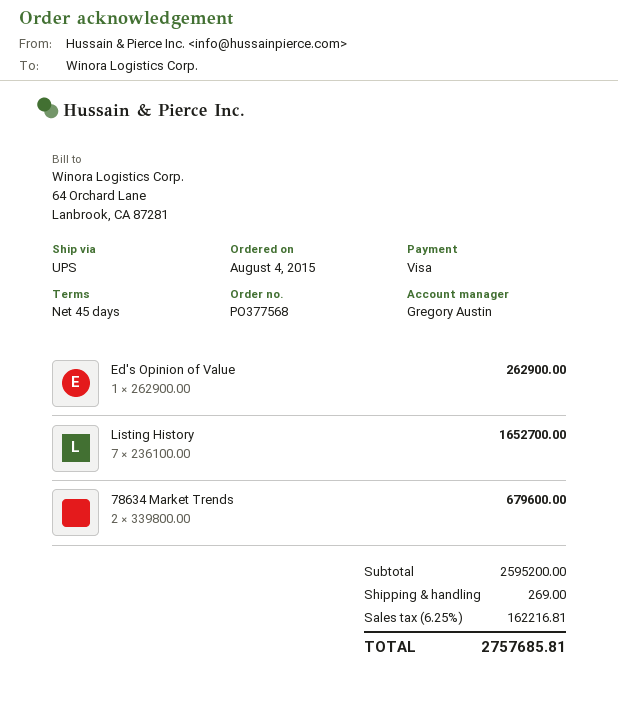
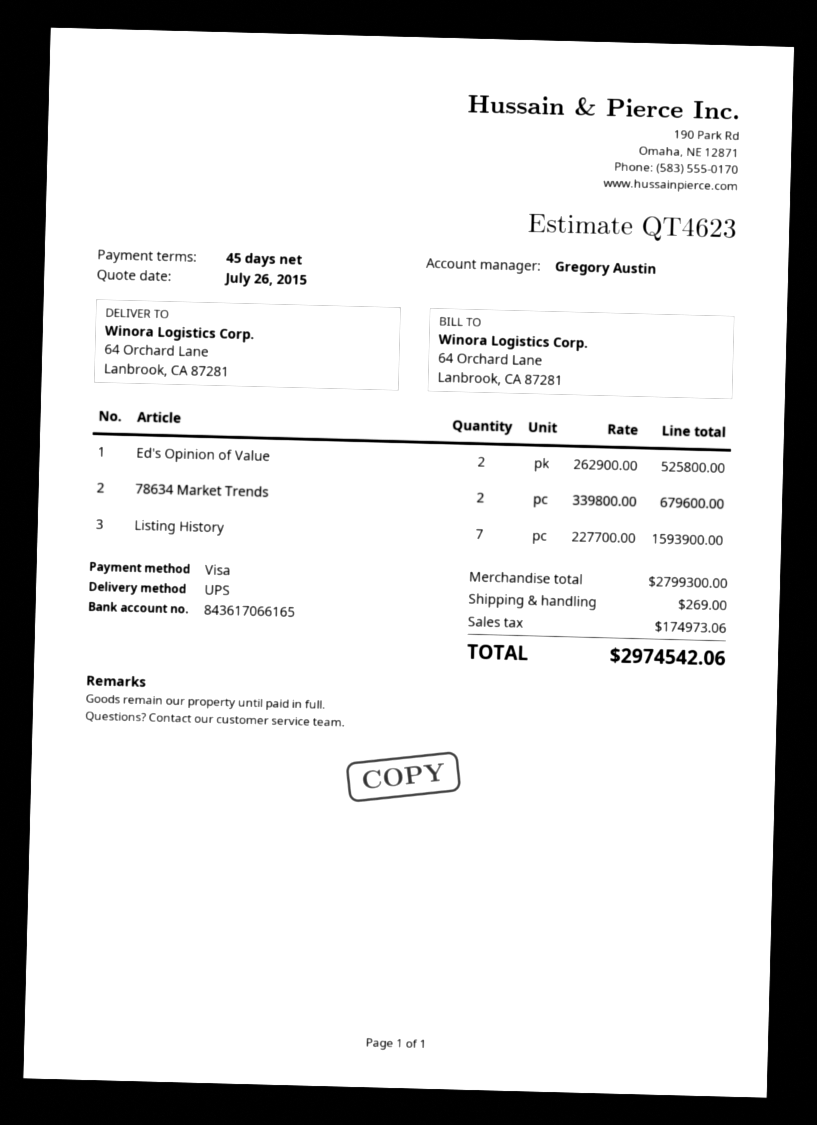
Ed's Opinion of Value: 1 x 262900.00 = 262900.00 -> 2 x 262900.00 = 525800.00
Listing History: 7 x 236100.00 = 1652700.00 -> 7 x 227700.00 = 1593900.00
subtotal: 2595200.00 -> 2799300.00
tax: 162216.81 -> 174973.06
total: 2757685.81 -> 2974542.06

